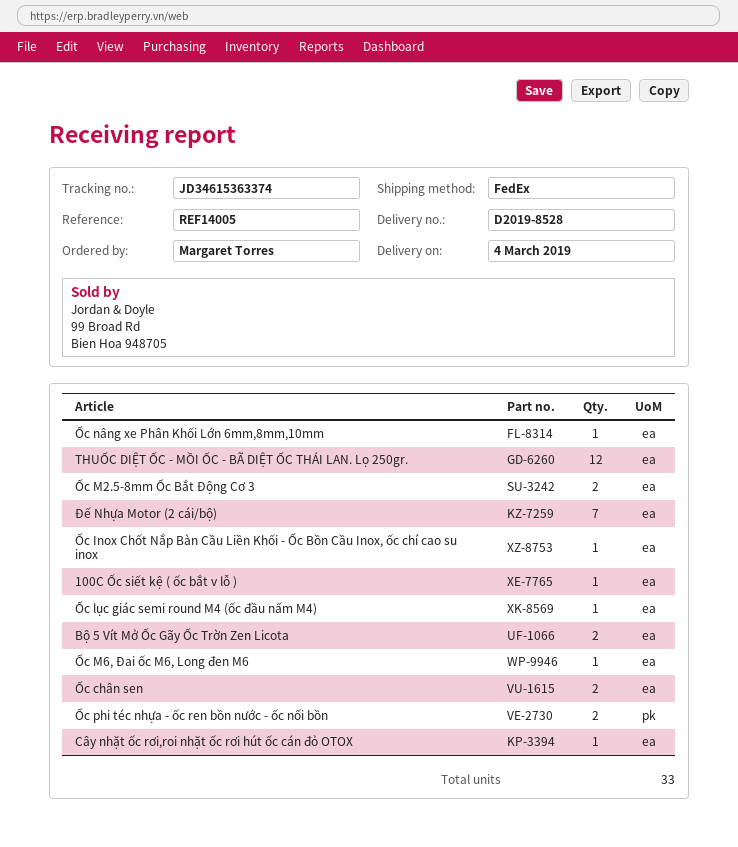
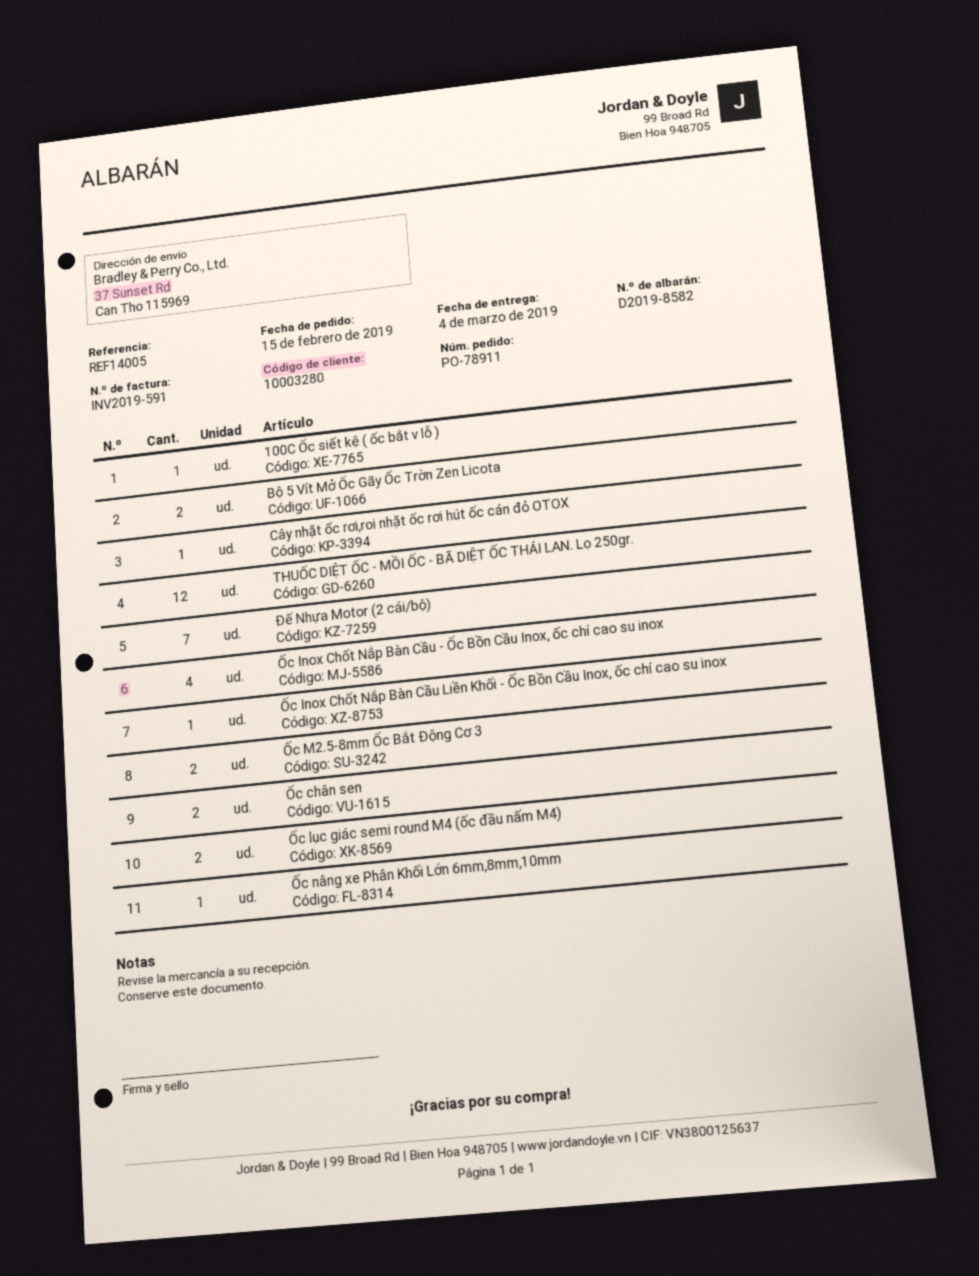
delivery note number: D2019-8528 -> D2019-8582
Ốc lục giác semi round M4 (ốc đầu nấm M4): 1 -> 2
Ốc M6, Đai ốc M6, Long đen M6: 1 -> none
Ốc phi téc nhựa - ốc ren bồn nước - ốc nối bồn: 2 -> none
Ốc Inox Chốt Nắp Bàn Cầu - Ốc Bồn Cầu Inox, ốc chí cao su inox: none -> 4

